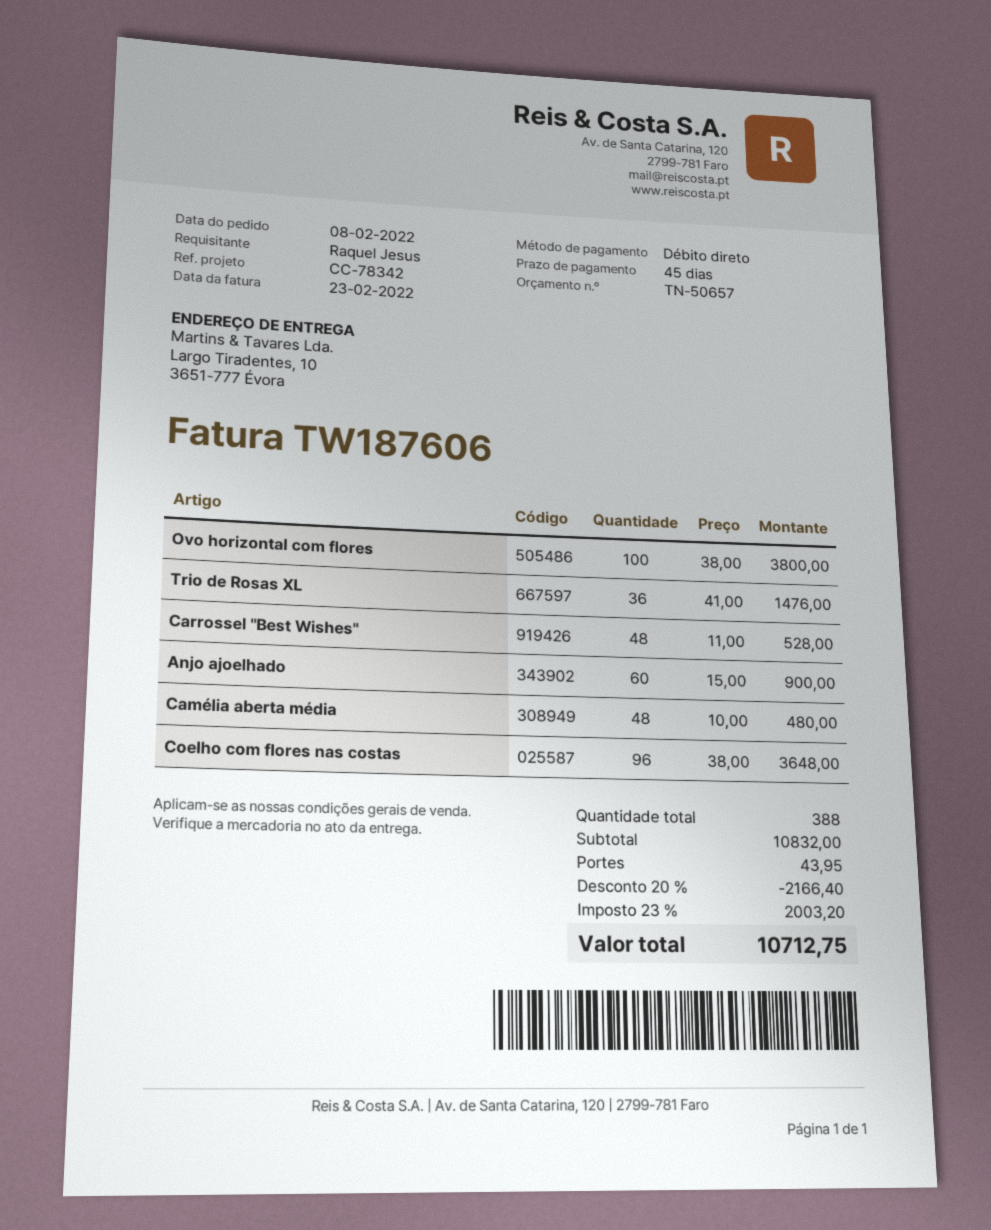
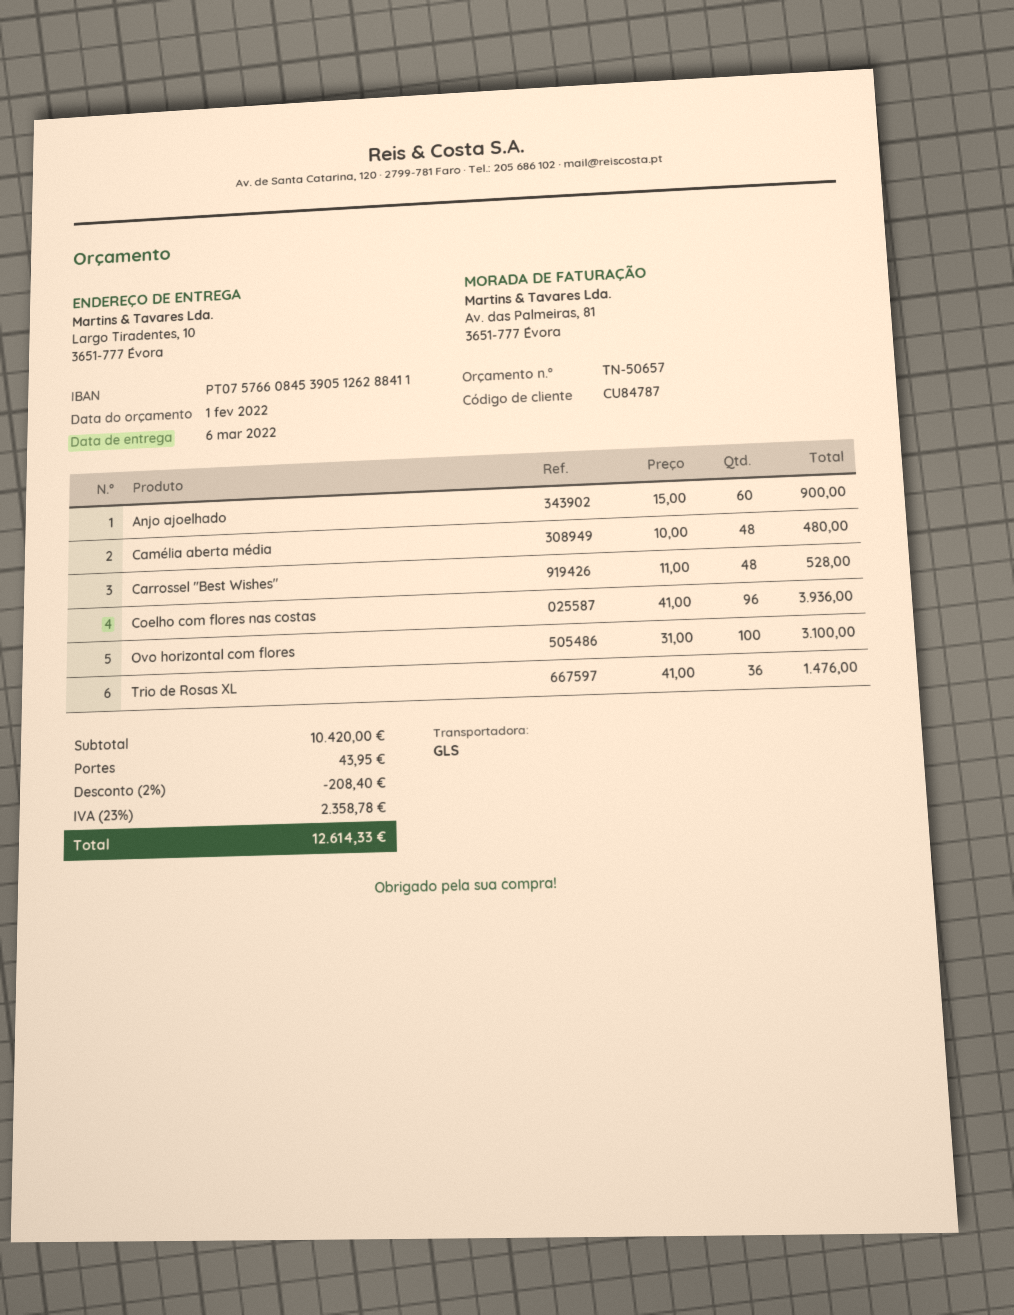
Ovo horizontal com flores: 100 x 38.00 = 3800.00 -> 100 x 31.00 = 3100.00
Coelho com flores nas costas: 96 x 38.00 = 3648.00 -> 96 x 41.00 = 3936.00
subtotal: 10832.00 -> 10420.00
discount: 20% = 2166.40 -> 2% = 208.40
tax: 23% = 2003.20 -> 23% = 2358.78
total: 10712.75 -> 12614.33

